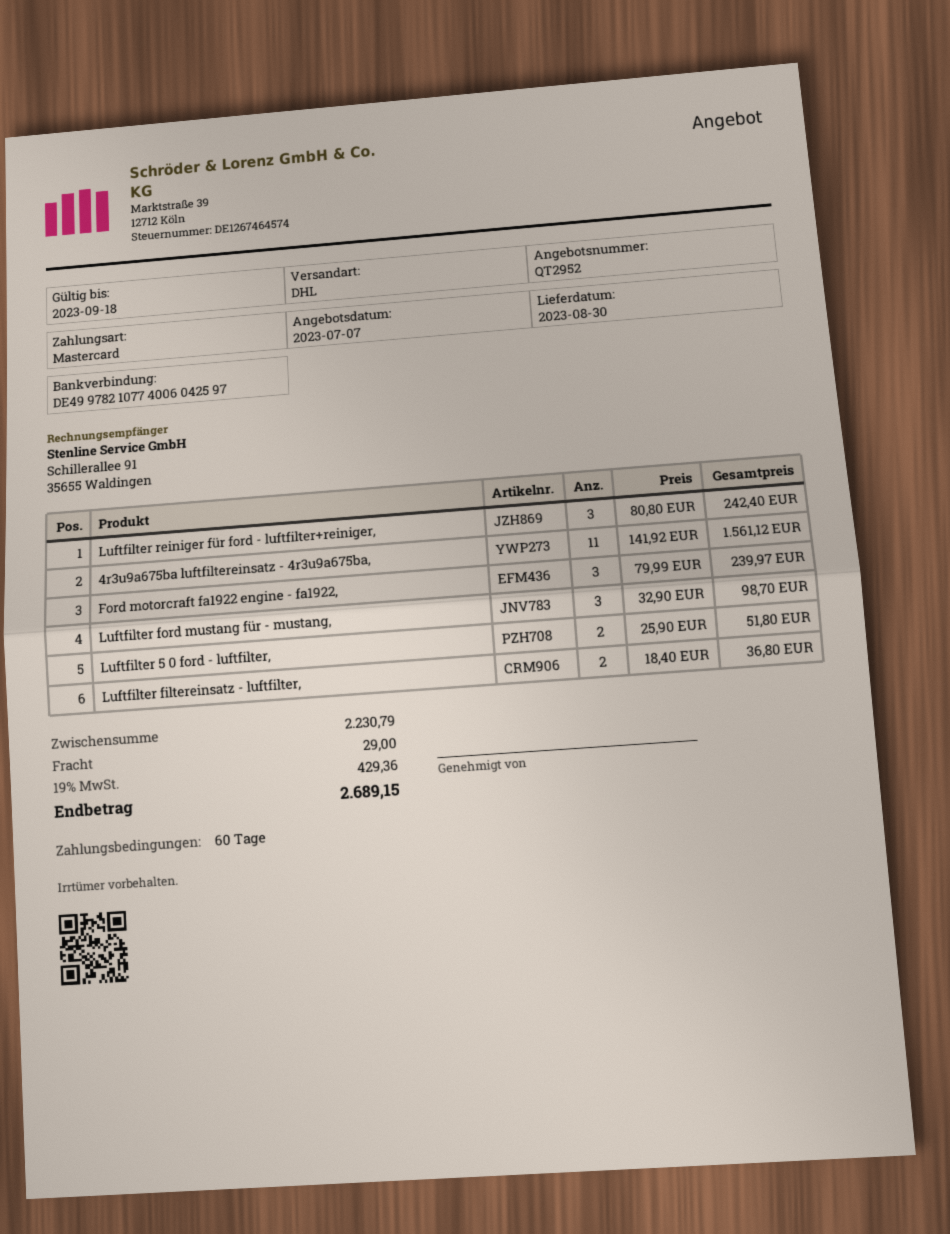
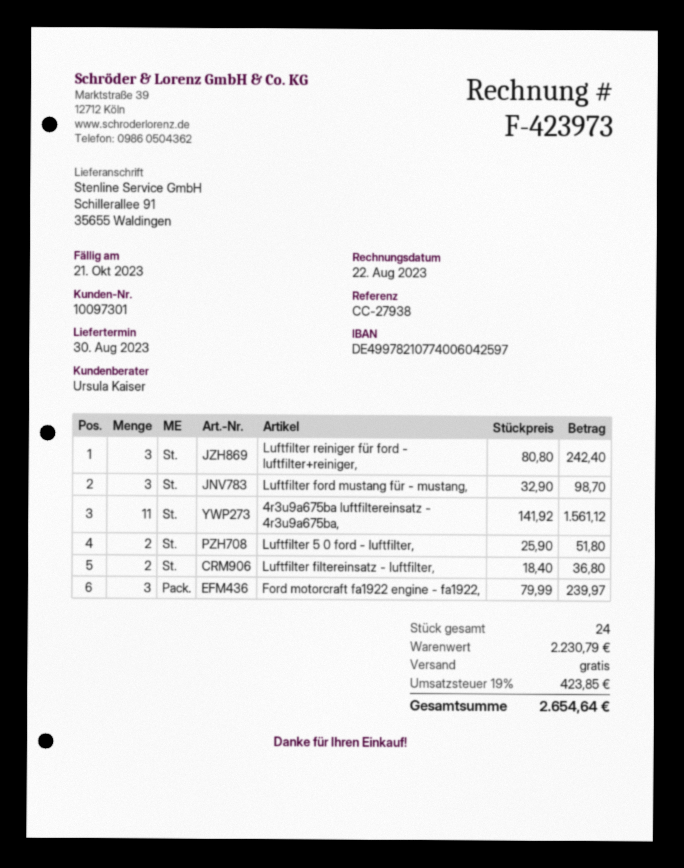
shipping: 29.00 -> 0.00
tax: 19% = 429.36 -> 19% = 423.85
total: 2689.15 -> 2654.64

